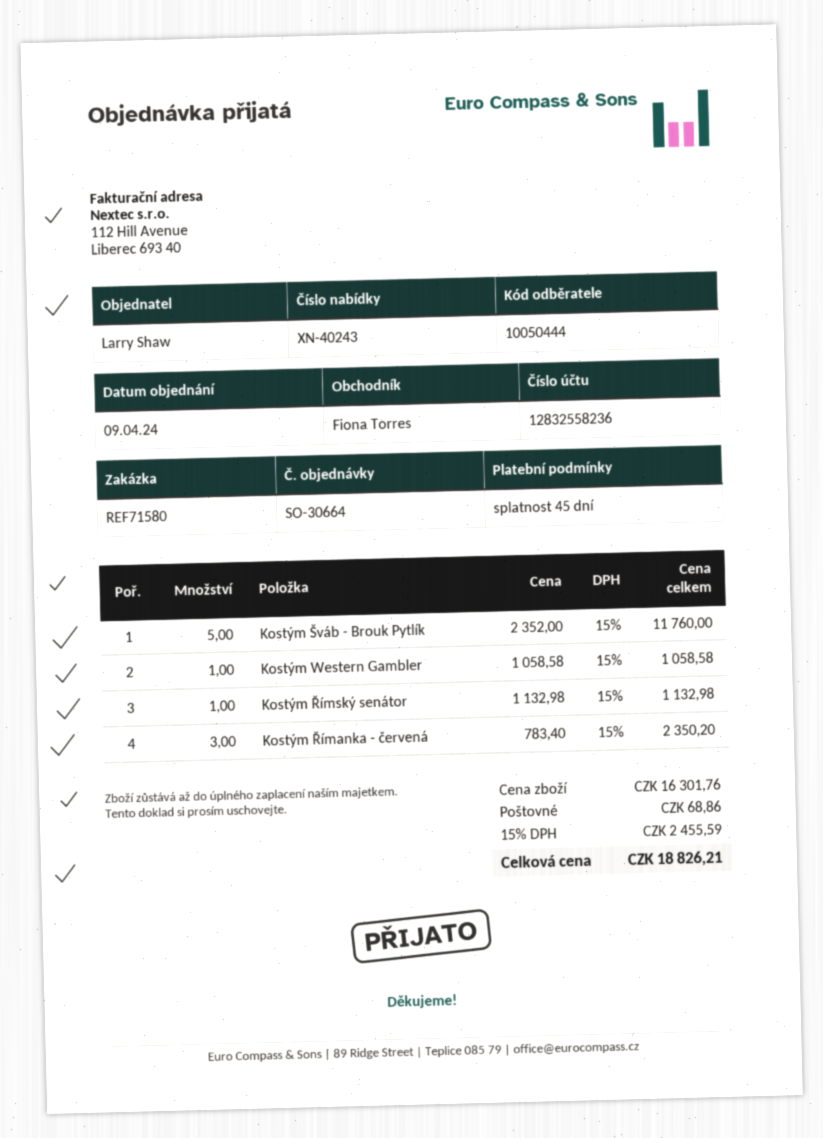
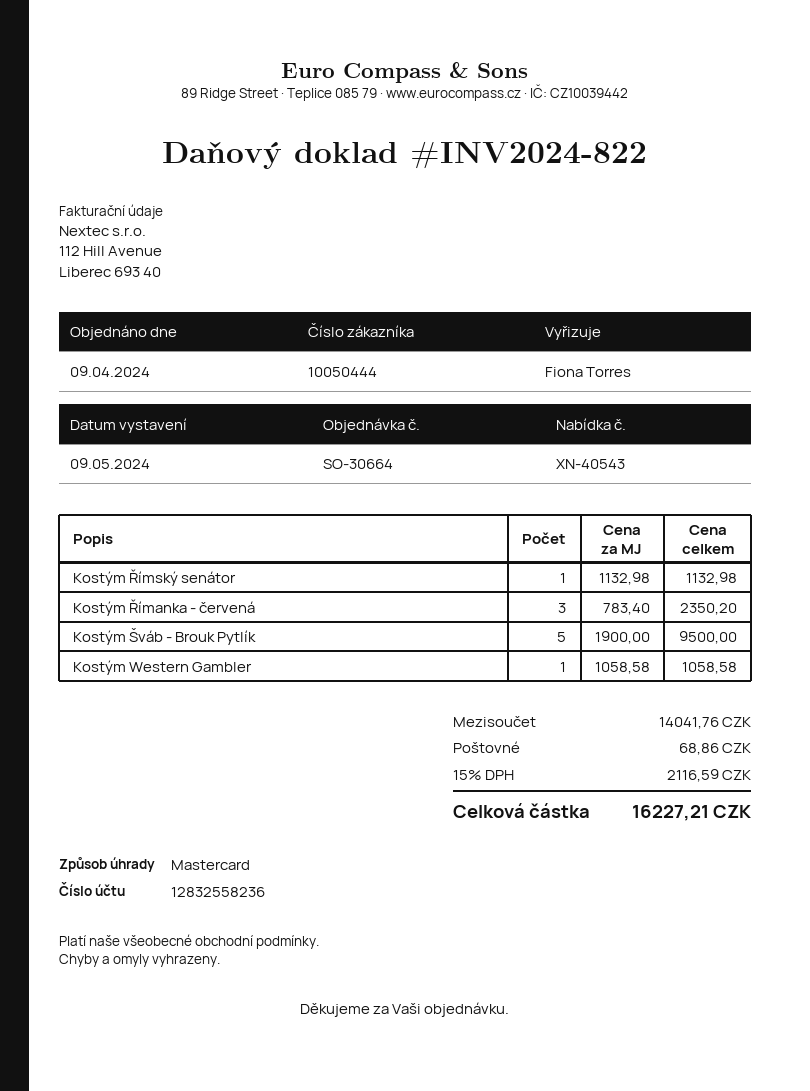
quote number: XN-40243 -> XN-40543
Kostým Šváb - Brouk Pytlík: 5 x 2352.00 = 11760.00 -> 5 x 1900.00 = 9500.00
subtotal: 16301.76 -> 14041.76
tax: 15% = 2455.59 -> 15% = 2116.59
total: 18826.21 -> 16227.21

